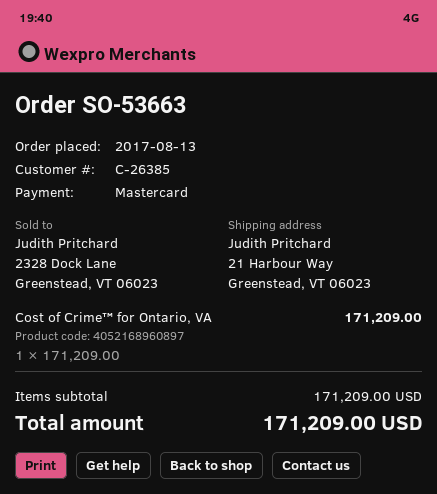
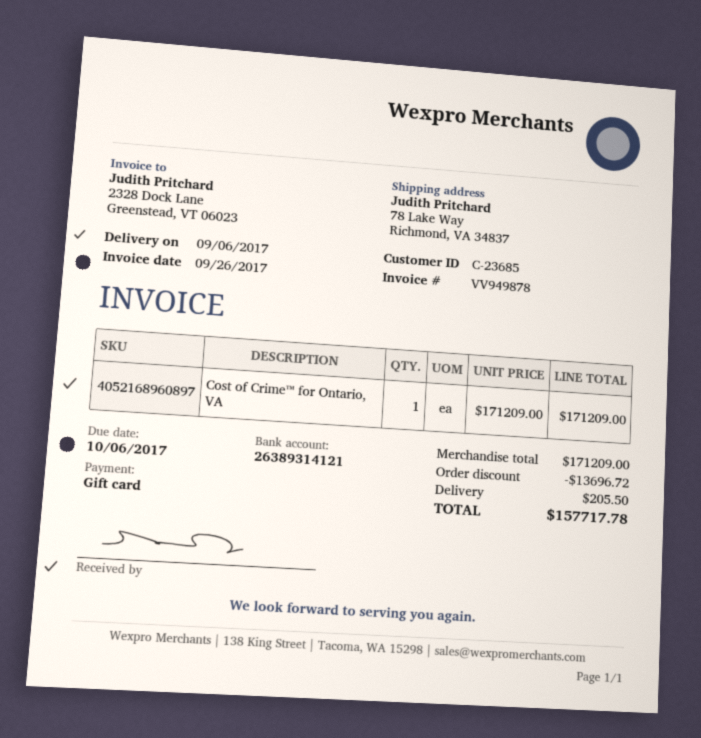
customer number: C-26385 -> C-23685
payment method: Mastercard -> gift card
ship to: 21 Harbour Way, Greenstead, VT 06023 -> 78 Lake Way, Richmond, VA 34837
discount: none -> 13696.72
shipping: none -> 205.50
total: 171209.00 -> 157717.78

